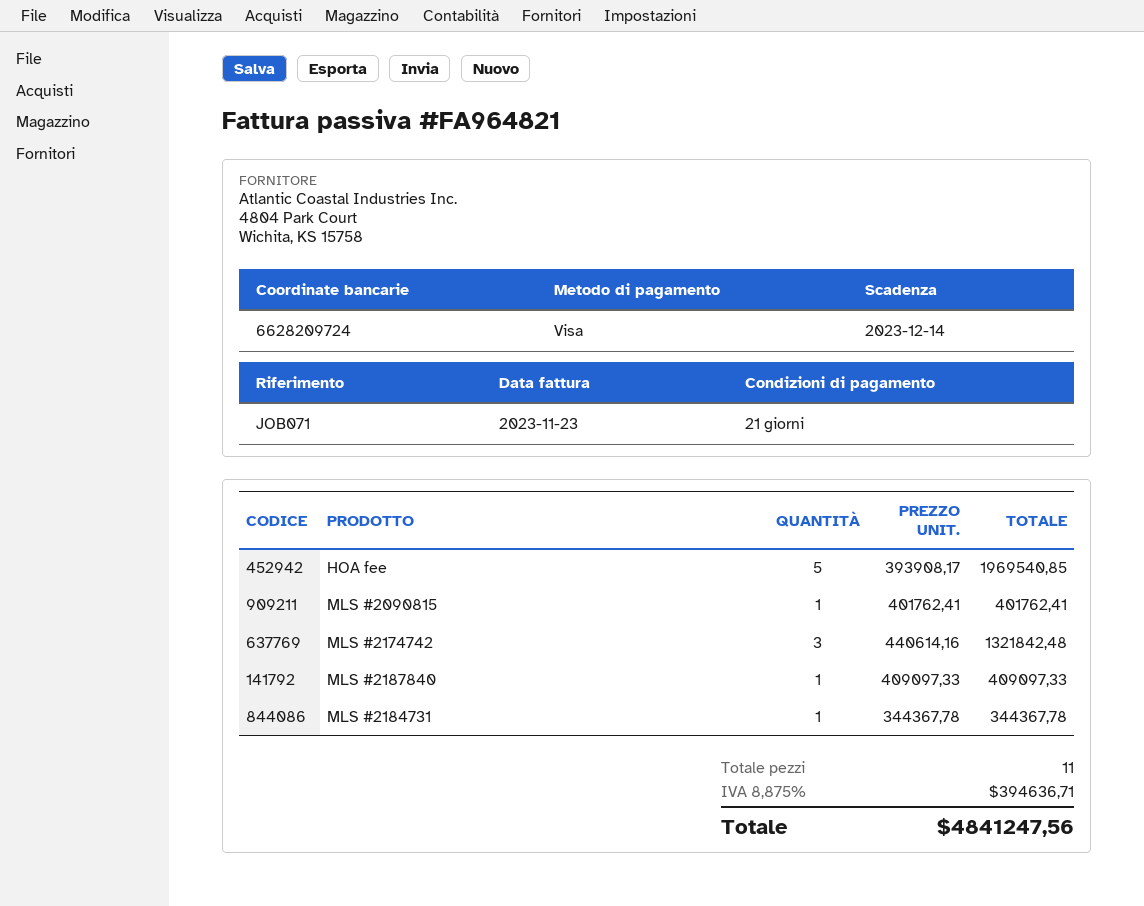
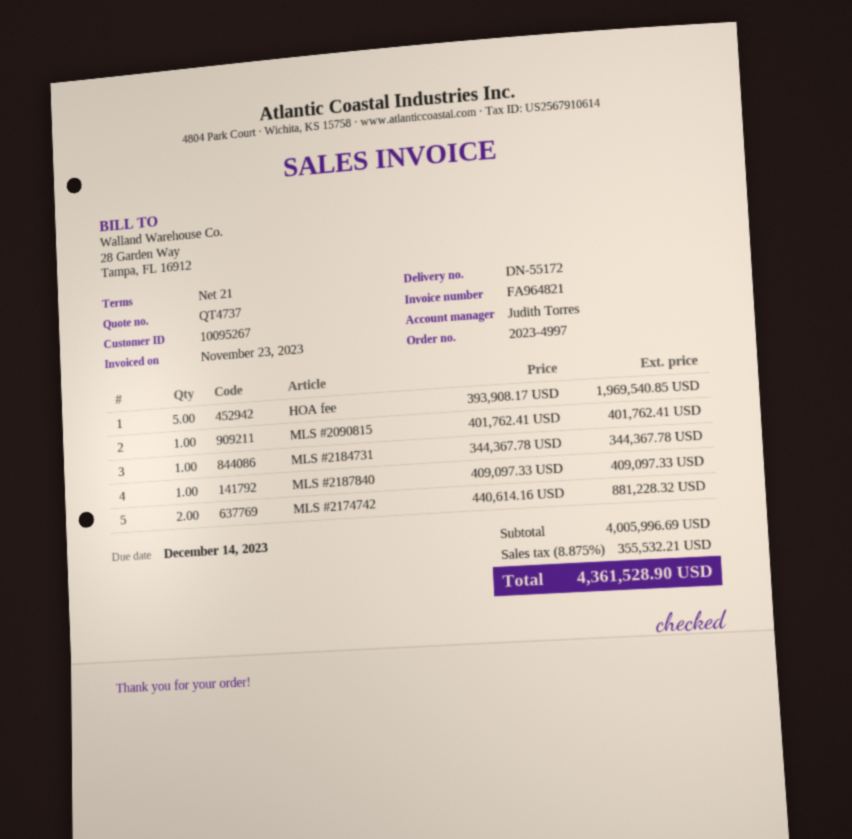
MLS #2174742: 3 x 440614.16 = 1321842.48 -> 2 x 440614.16 = 881228.32
tax: 8.875% = 394636.71 -> 8.875% = 355532.21
total: 4841247.56 -> 4361528.90

